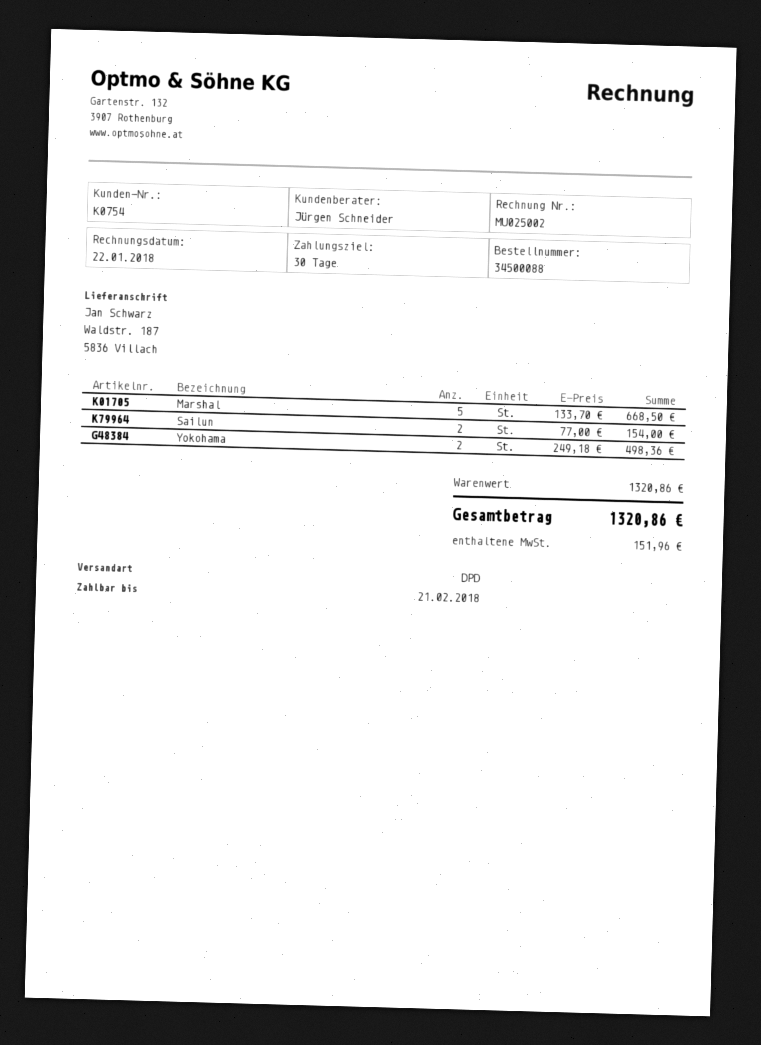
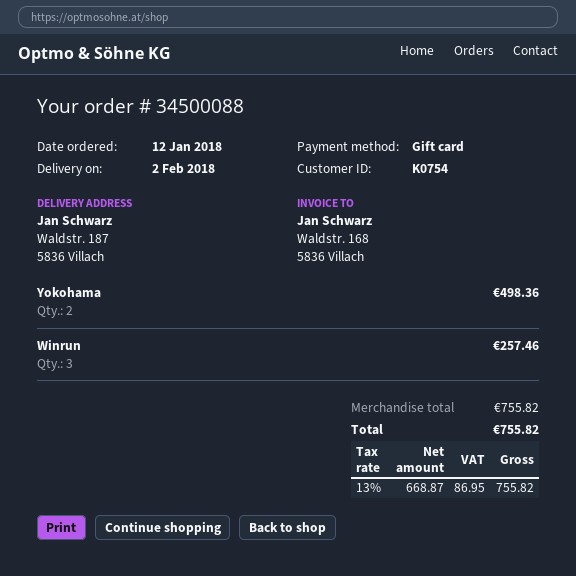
Marshal: 5 for 668.50 -> none
Sailun: 2 for 154.00 -> none
Winrun: none -> 3 for 257.46
subtotal: 1320.86 -> 755.82
tax: 151.96 -> 86.95
total: 1320.86 -> 755.82

